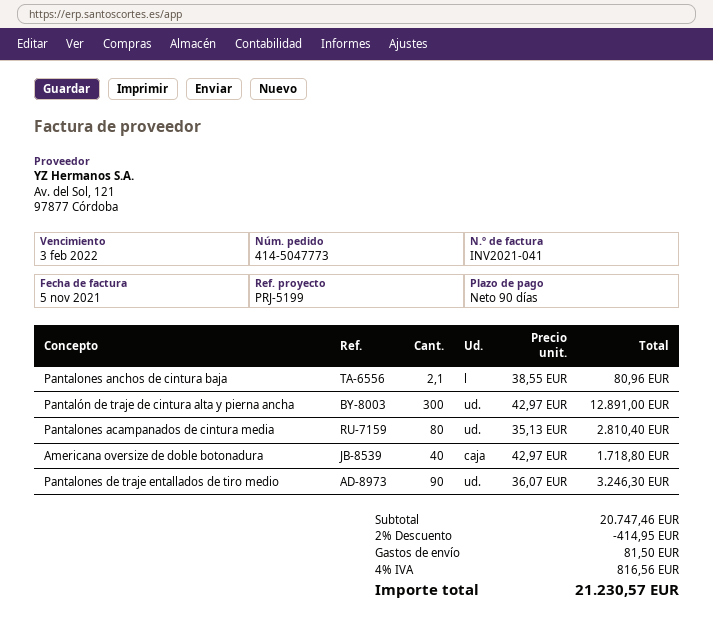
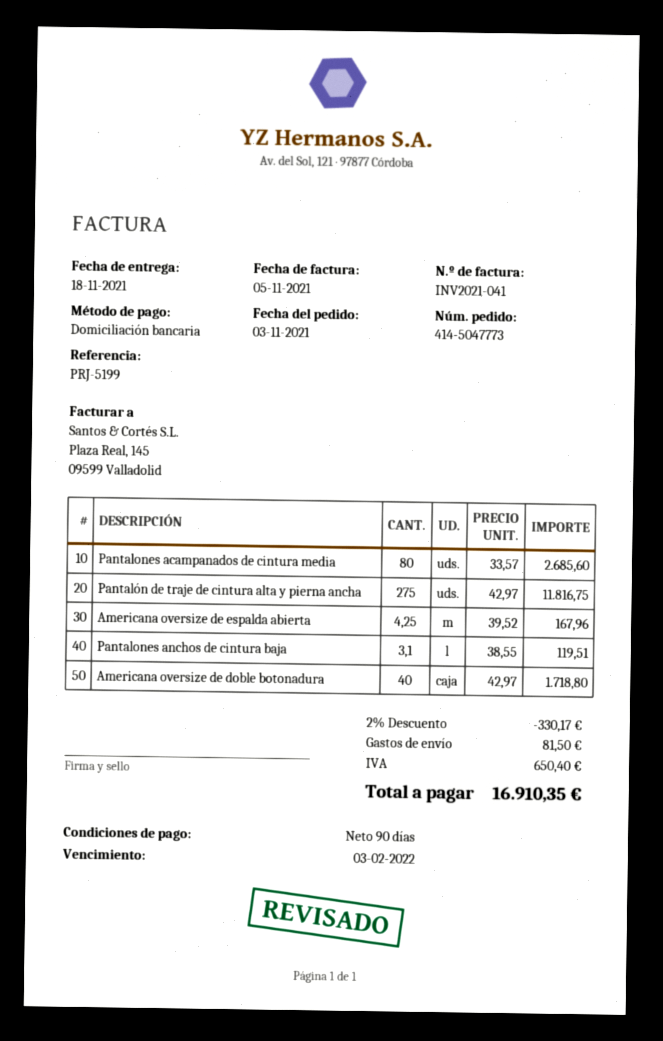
Pantalones anchos de cintura baja: 2.1 x 38.55 = 80.96 -> 3.1 x 38.55 = 119.51
Pantalón de traje de cintura alta y pierna ancha: 300 x 42.97 = 12891.00 -> 275 x 42.97 = 11816.75
Pantalones acampanados de cintura media: 80 x 35.13 = 2810.40 -> 80 x 33.57 = 2685.60
Pantalones de traje entallados de tiro medio: 90 x 36.07 = 3246.30 -> none
Americana oversize de espalda abierta: none -> 4.25 x 39.52 = 167.96
discount: 2% = 414.95 -> 2% = 330.17
tax: 816.56 -> 650.40
total: 21230.57 -> 16910.35

